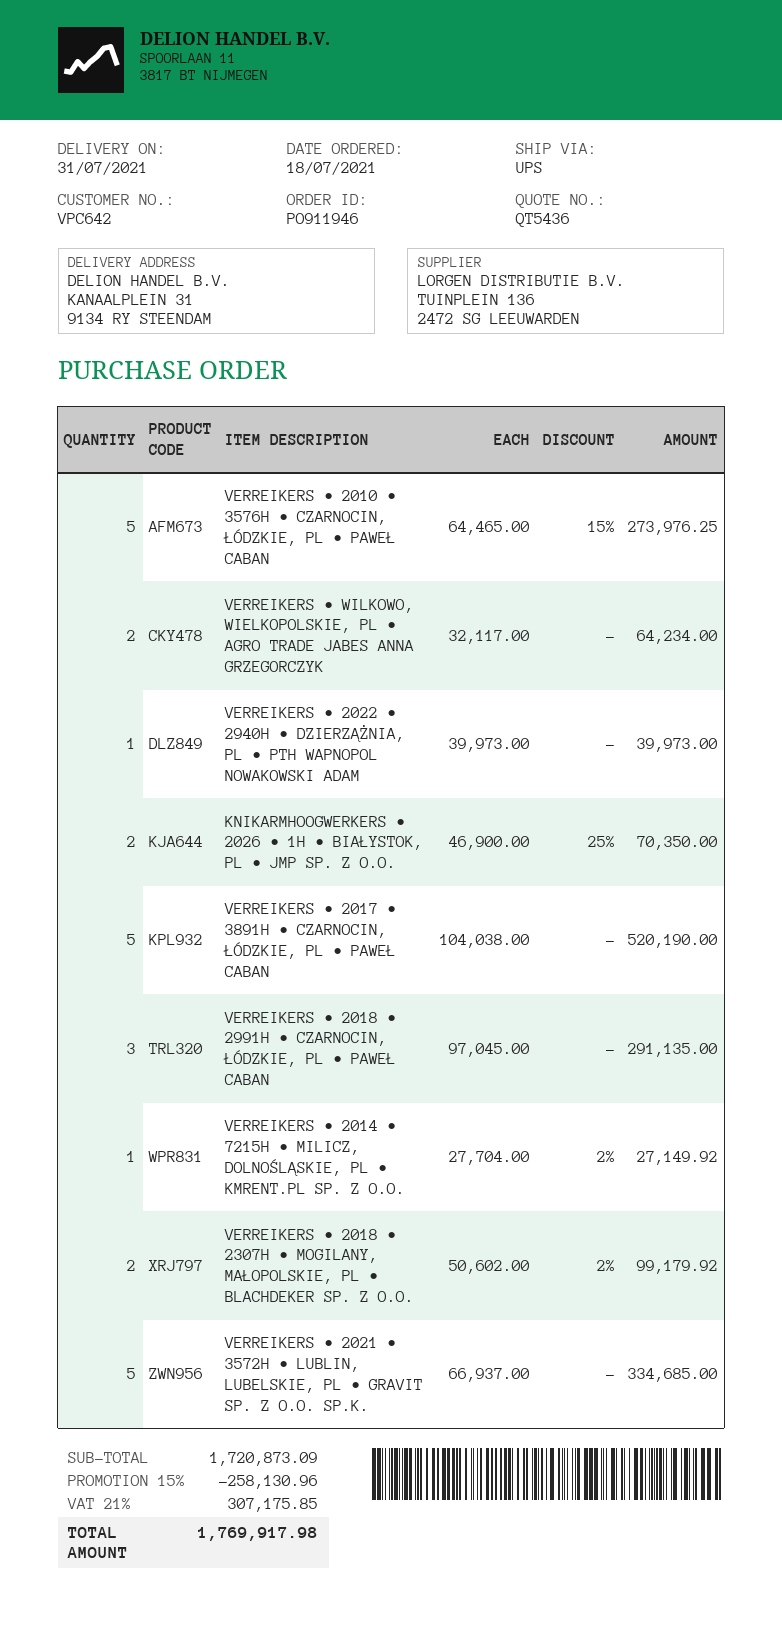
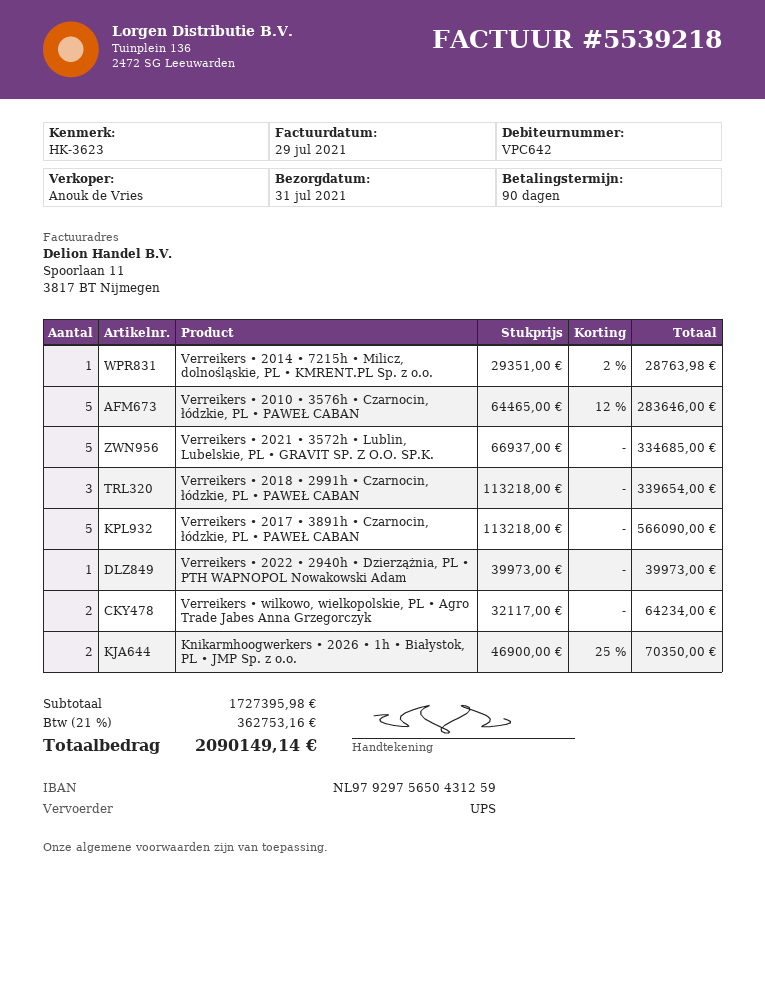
VERREIKERS • 2010 • 3576H • CZARNOCIN, ŁÓDZKIE, PL • PAWEŁ CABAN: 5 x 64465.00 - 15% = 273976.25 -> 5 x 64465.00 - 12% = 283646.00
VERREIKERS • 2017 • 3891H • CZARNOCIN, ŁÓDZKIE, PL • PAWEŁ CABAN: 5 x 104038.00 = 520190.00 -> 5 x 113218.00 = 566090.00
VERREIKERS • 2018 • 2991H • CZARNOCIN, ŁÓDZKIE, PL • PAWEŁ CABAN: 3 x 97045.00 = 291135.00 -> 3 x 113218.00 = 339654.00
VERREIKERS • 2014 • 7215H • MILICZ, DOLNOŚLĄSKIE, PL • KMRENT.PL SP. Z O.O.: 1 x 27704.00 - 2% = 27149.92 -> 1 x 29351.00 - 2% = 28763.98
VERREIKERS • 2018 • 2307H • MOGILANY, MAŁOPOLSKIE, PL • BLACHDEKER SP. Z O.O.: 2 x 50602.00 - 2% = 99179.92 -> none
subtotal: 1720873.09 -> 1727395.98
discount: 15% = 258130.96 -> none
tax: 21% = 307175.85 -> 21% = 362753.16
total: 1769917.98 -> 2090149.14

